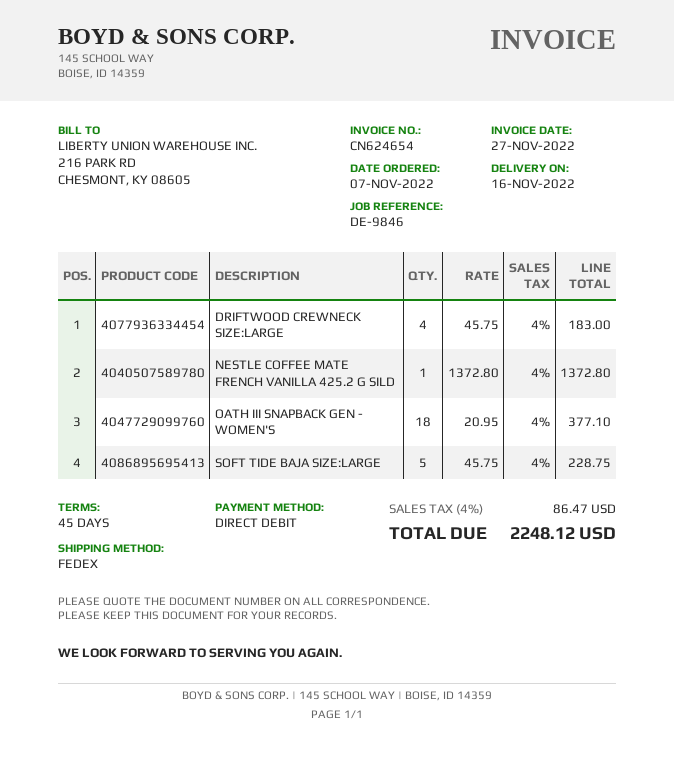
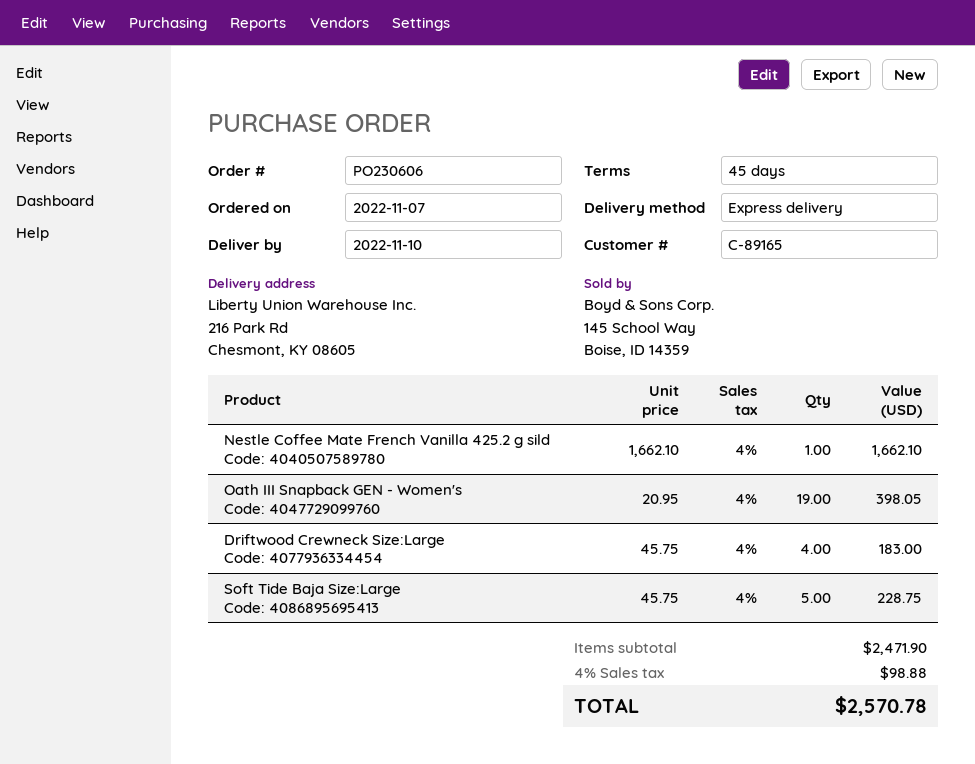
delivery date: 2022-11-16 -> 2022-11-10
shipping method: FedEx -> express
NESTLE COFFEE MATE FRENCH VANILLA 425.2 G SILD: 1 x 1372.80 = 1372.80 -> 1 x 1662.10 = 1662.10
OATH III SNAPBACK GEN - WOMEN'S: 18 x 20.95 = 377.10 -> 19 x 20.95 = 398.05
tax: 4% = 86.47 -> 4% = 98.88
total: 2248.12 -> 2570.78

